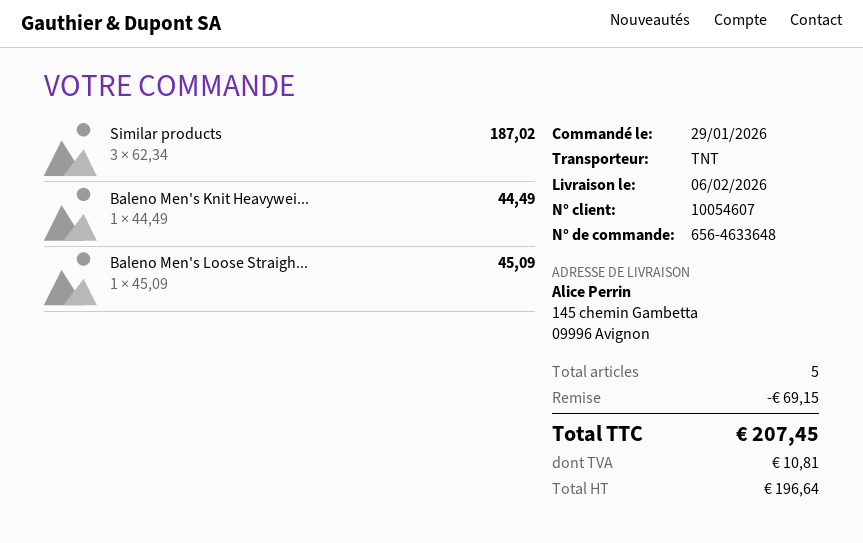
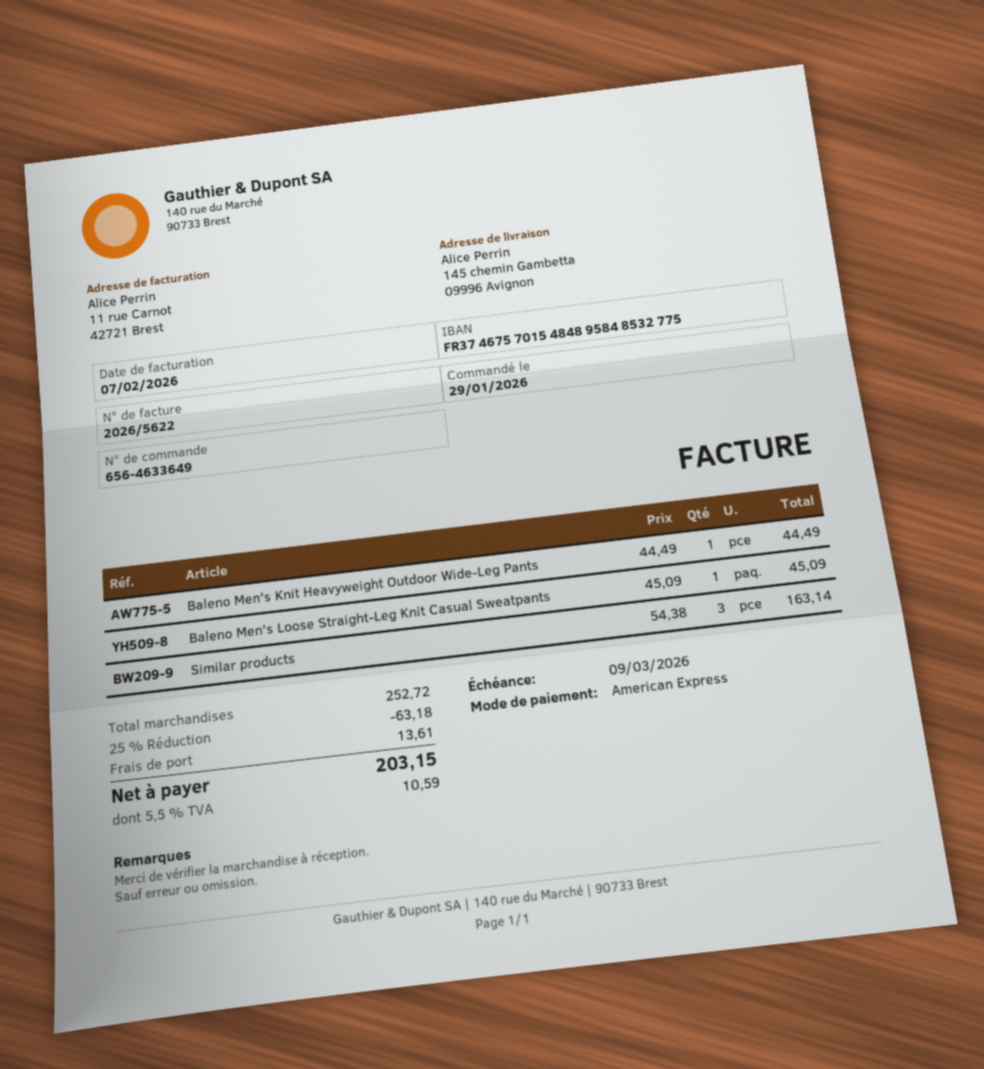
order number: 656-4633648 -> 656-4633649
Similar products: 3 x 62.34 = 187.02 -> 3 x 54.38 = 163.14
discount: 69.15 -> 63.18
shipping: none -> 13.61
tax: 10.81 -> 10.59
total: 207.45 -> 203.15

